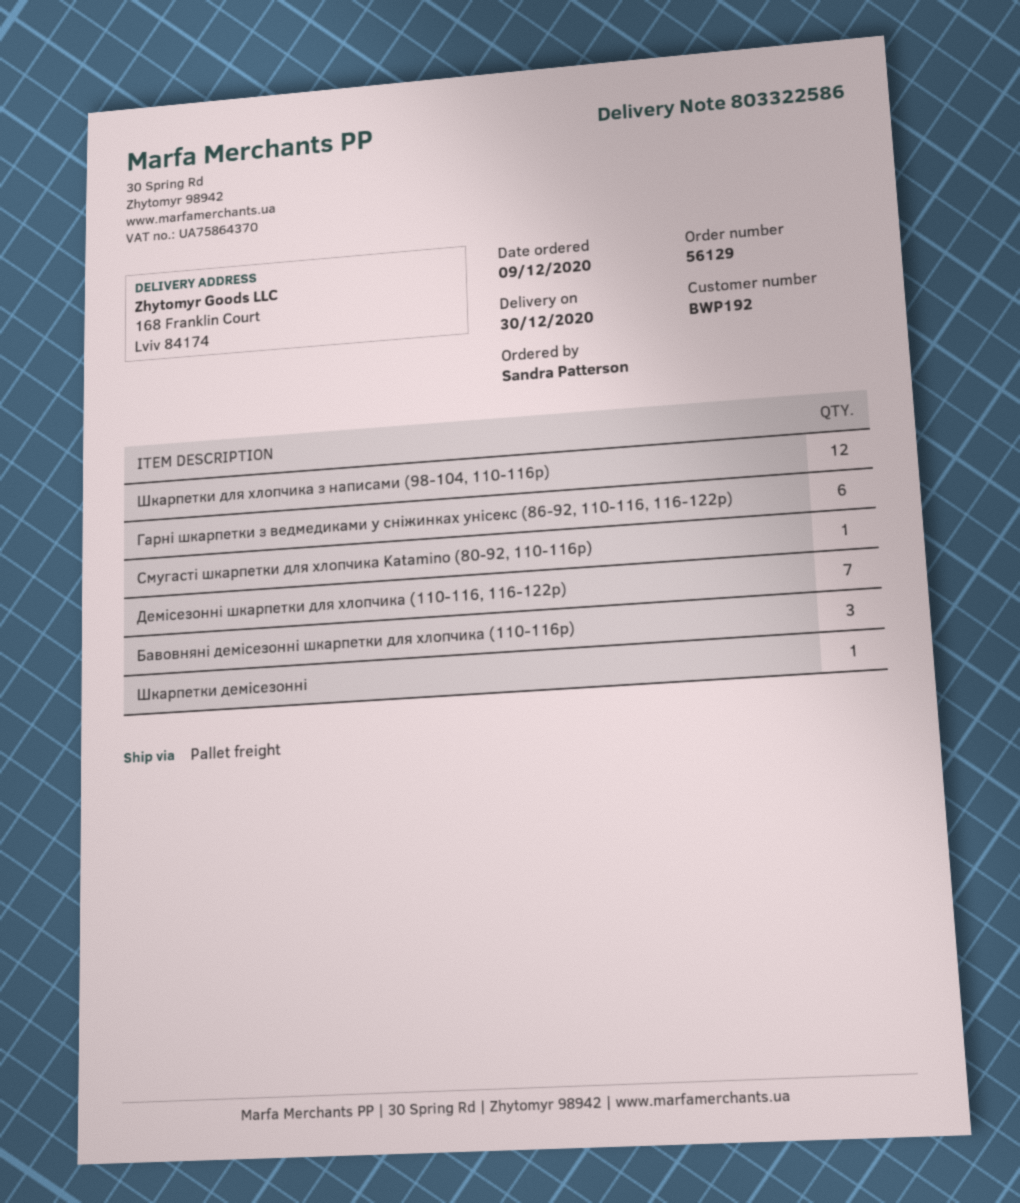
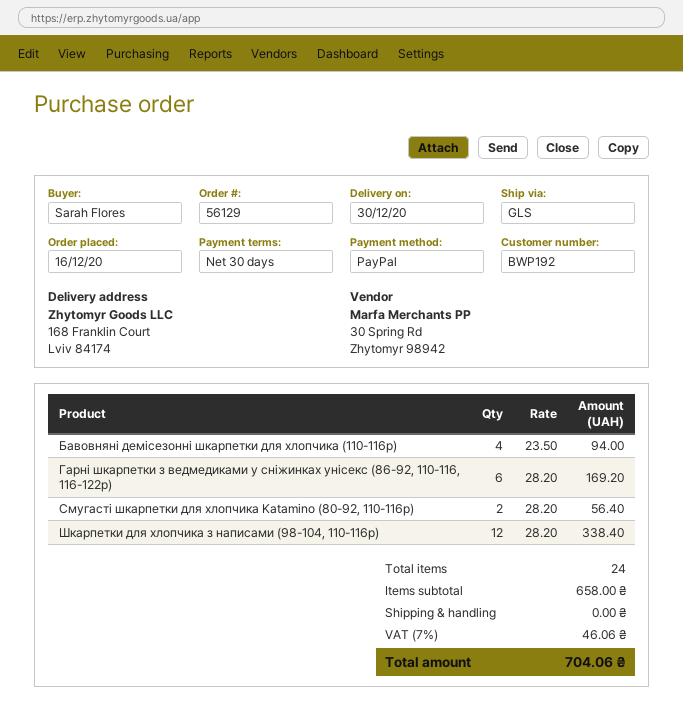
order date: 2020-12-09 -> 2020-12-16
ordered by: Sandra Patterson -> Sarah Flores
shipping method: pallet freight -> GLS
Смугасті шкарпетки для хлопчика Katamino (80-92, 110-116р): 1 -> 2
Демісезонні шкарпетки для хлопчика (110-116, 116-122р): 7 -> none
Бавовняні демісезонні шкарпетки для хлопчика (110-116р): 3 -> 4
Шкарпетки демісезонні: 1 -> none

